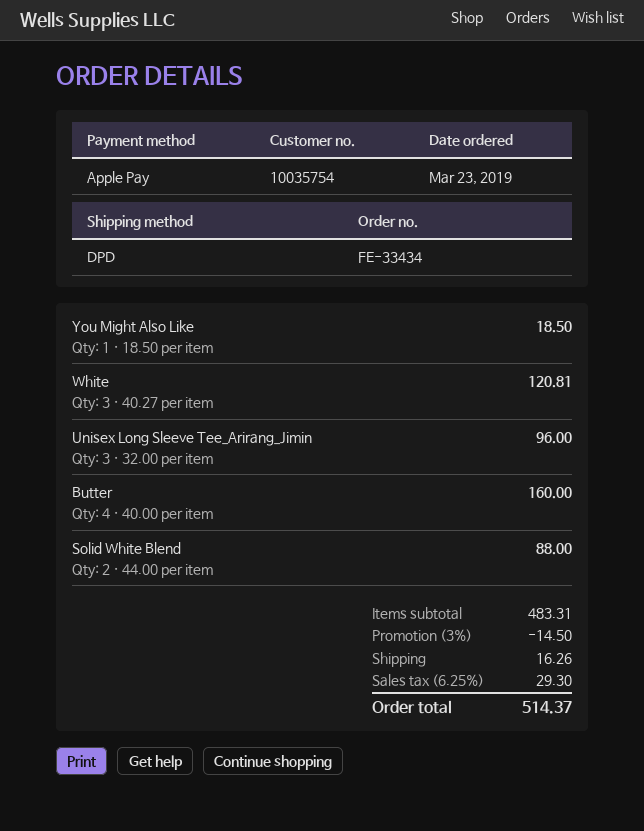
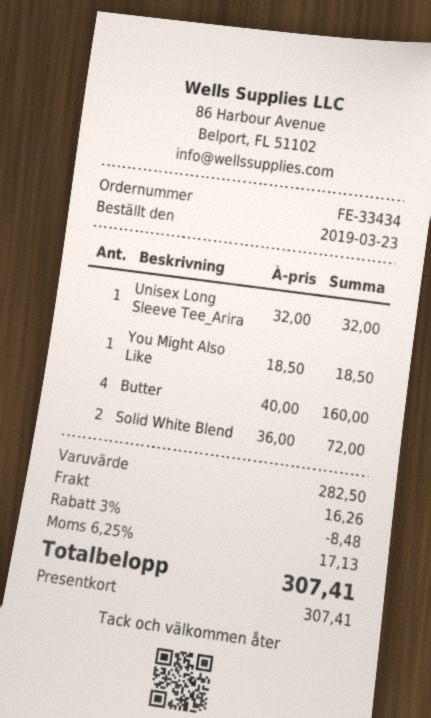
payment method: Apple Pay -> gift card
White: 3 x 40.27 = 120.81 -> none
Unisex Long Sleeve Tee_Arirang_Jimin: 3 x 32.00 = 96.00 -> 1 x 32.00 = 32.00
Solid White Blend: 2 x 44.00 = 88.00 -> 2 x 36.00 = 72.00
subtotal: 483.31 -> 282.50
discount: 3% = 14.50 -> 3% = 8.48
tax: 6.25% = 29.30 -> 6.25% = 17.13
total: 514.37 -> 307.41

